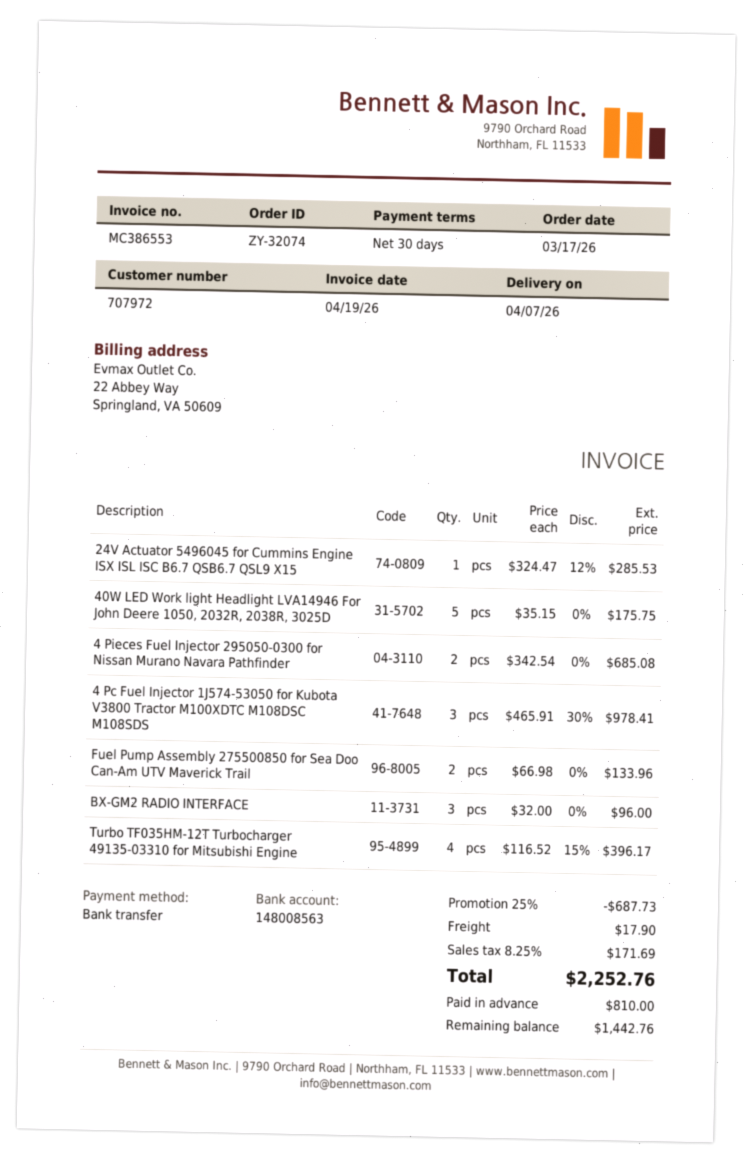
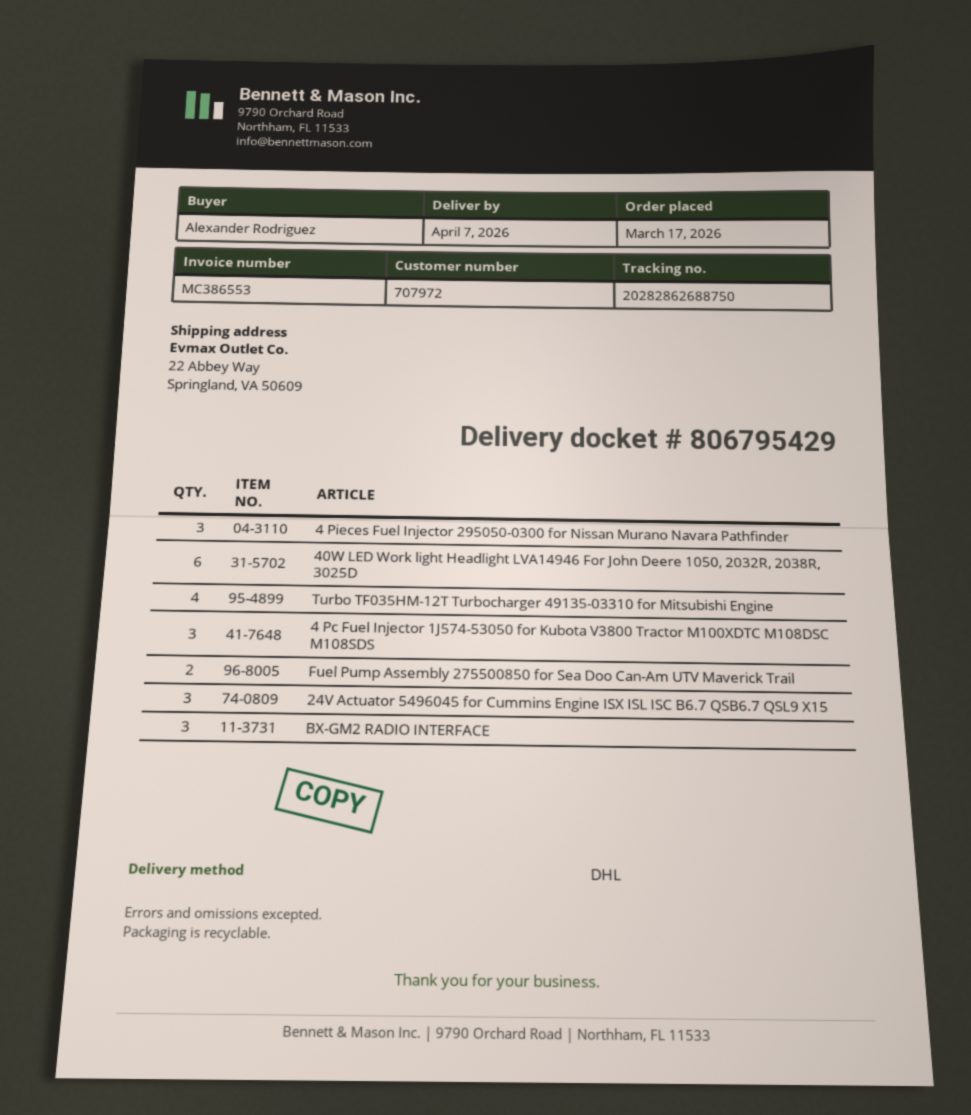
24V Actuator 5496045 for Cummins Engine ISX ISL ISC B6.7 QSB6.7 QSL9 X15: 1 -> 3
40W LED Work light Headlight LVA14946 For John Deere 1050, 2032R, 2038R, 3025D: 5 -> 6
4 Pieces Fuel Injector 295050-0300 for Nissan Murano Navara Pathfinder: 2 -> 3

